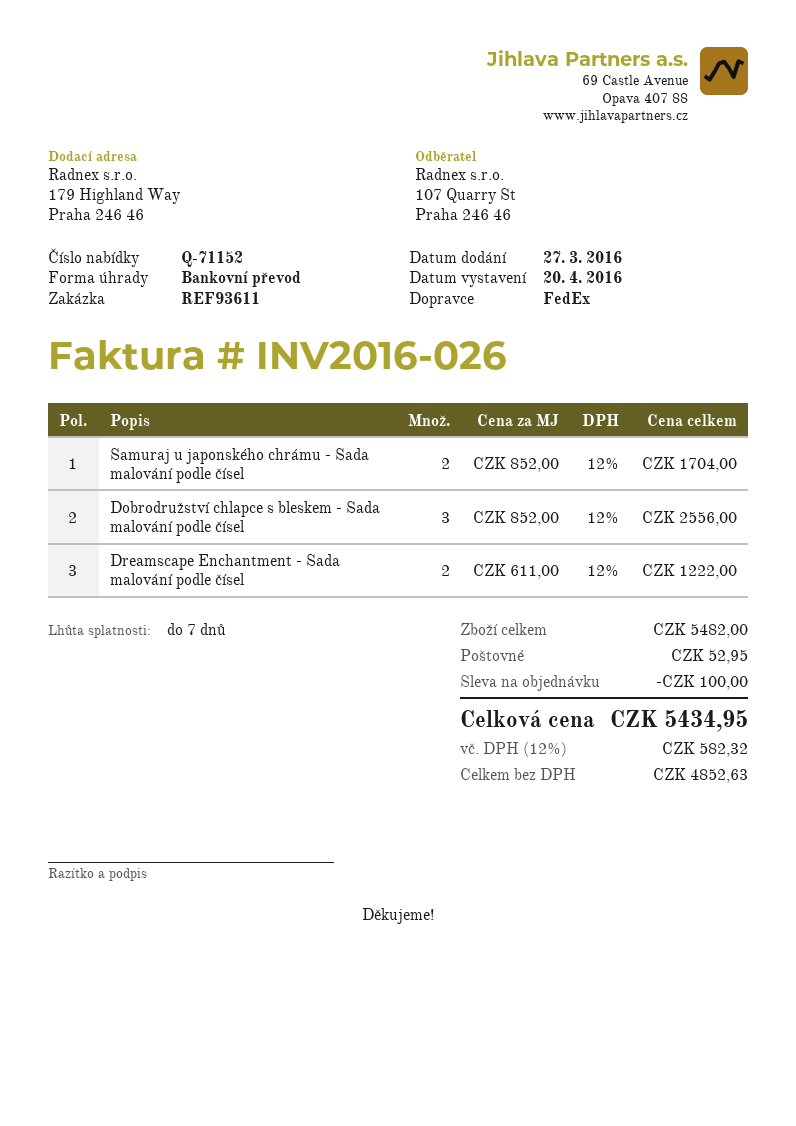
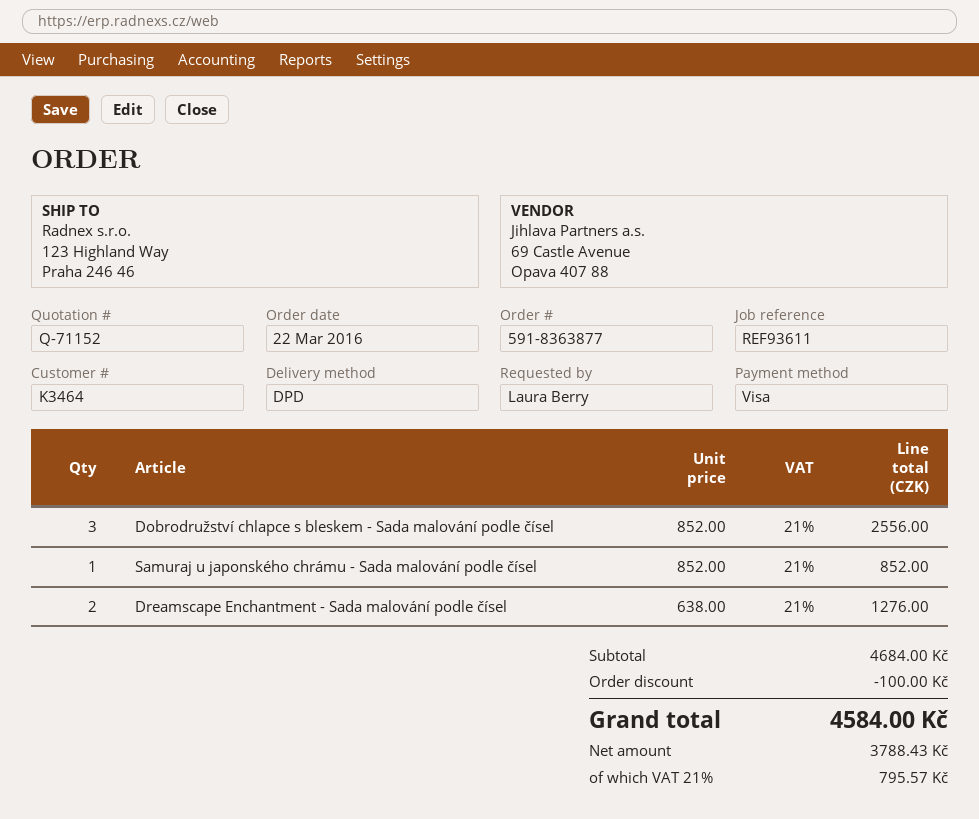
payment method: bank transfer -> Visa
shipping method: FedEx -> DPD
ship to: 179 Highland Way, Praha 246 46 -> 123 Highland Way, Praha 246 46
Samuraj u japonského chrámu - Sada malování podle čísel: 2 x 852.00 = 1704.00 -> 1 x 852.00 = 852.00
Dreamscape Enchantment - Sada malování podle čísel: 2 x 611.00 = 1222.00 -> 2 x 638.00 = 1276.00
subtotal: 5482.00 -> 4684.00
shipping: 52.95 -> none
net: 4852.63 -> 3788.43
tax: 12% = 582.32 -> 21% = 795.57
total: 5434.95 -> 4584.00

